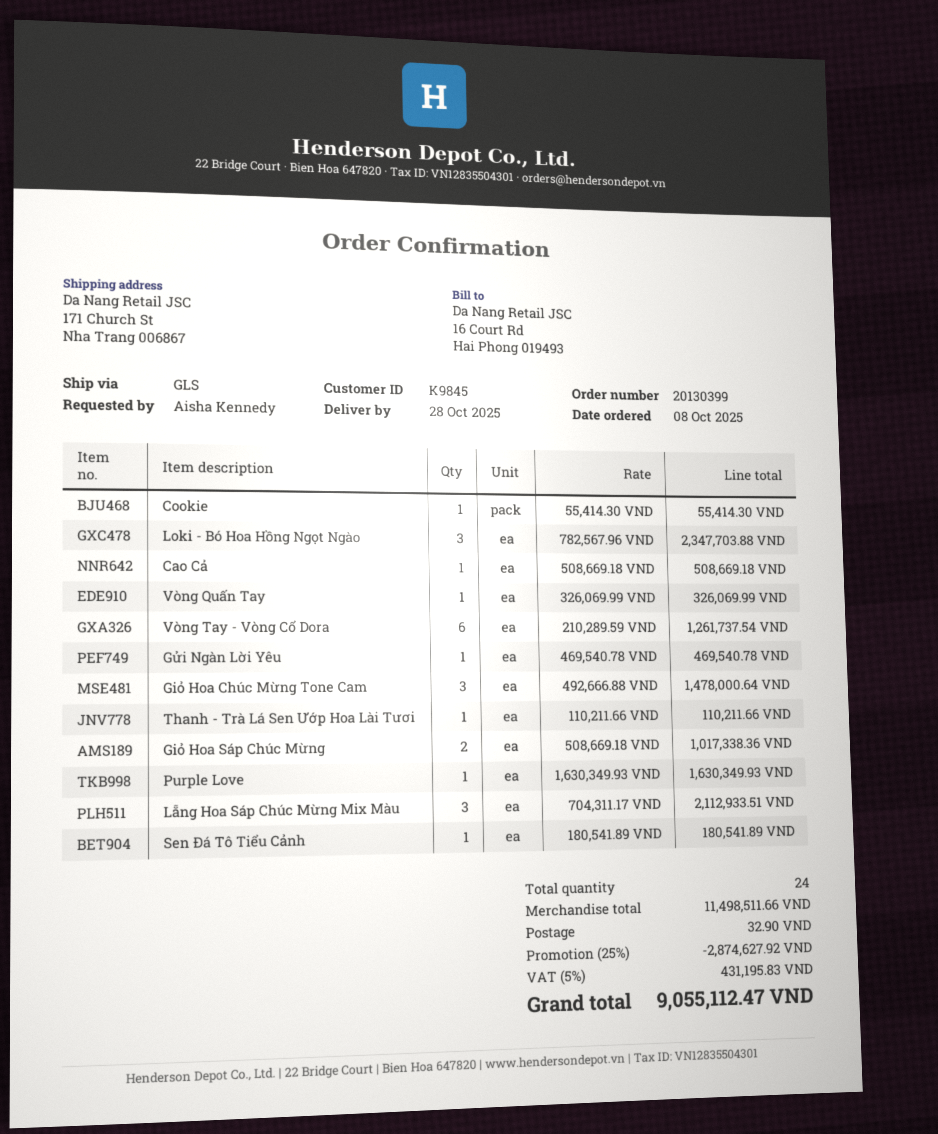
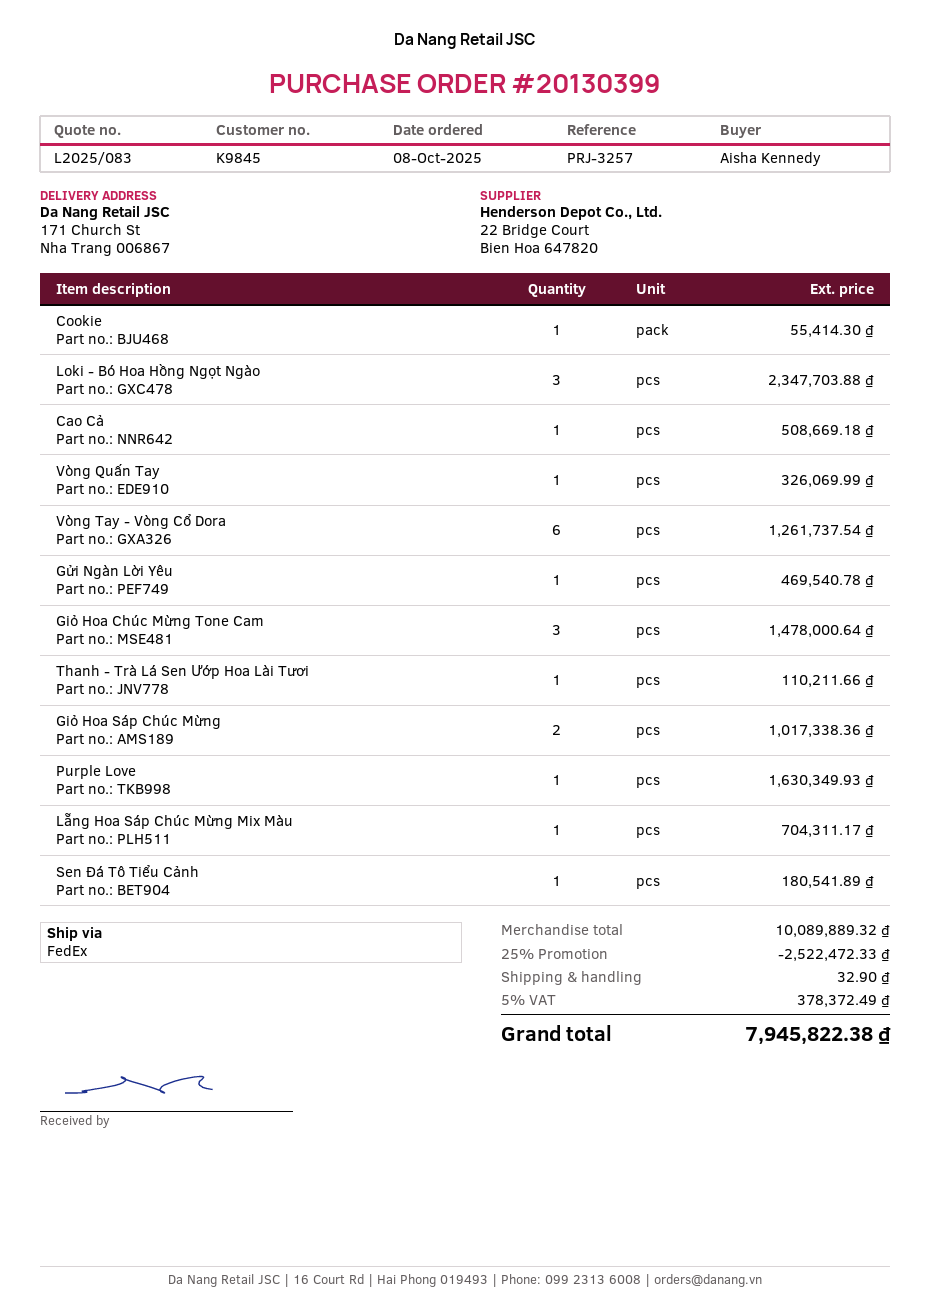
shipping method: GLS -> FedEx
Lẵng Hoa Sáp Chúc Mừng Mix Màu: 3 for 2112933.51 -> 1 for 704311.17
subtotal: 11498511.66 -> 10089889.32
discount: 25% = 2874627.92 -> 25% = 2522472.33
tax: 5% = 431195.83 -> 5% = 378372.49
total: 9055112.47 -> 7945822.38

